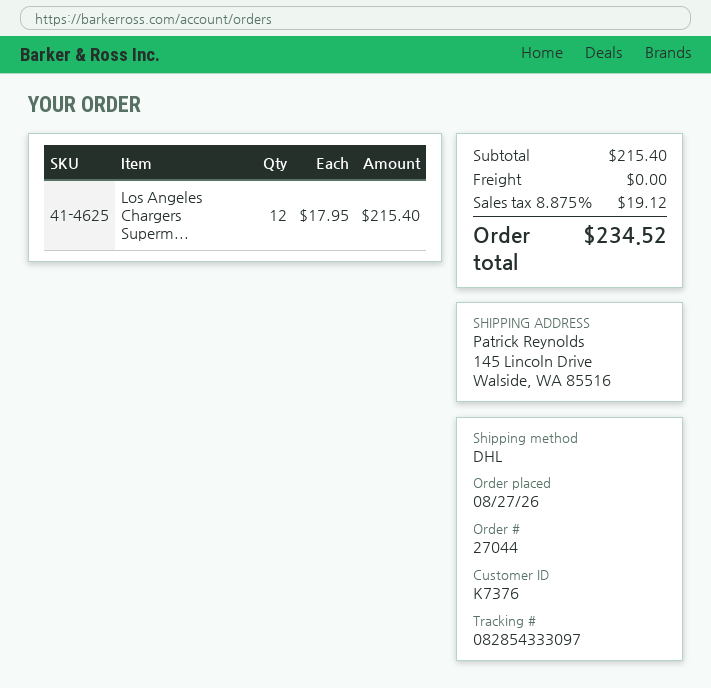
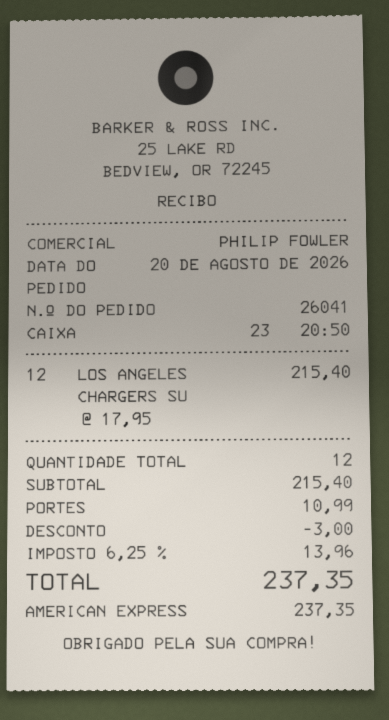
order number: 27044 -> 26041
order date: 2026-08-27 -> 2026-08-20
discount: none -> 3.00
shipping: 0.00 -> 10.99
tax: 8.875% = 19.12 -> 6.25% = 13.96
total: 234.52 -> 237.35

